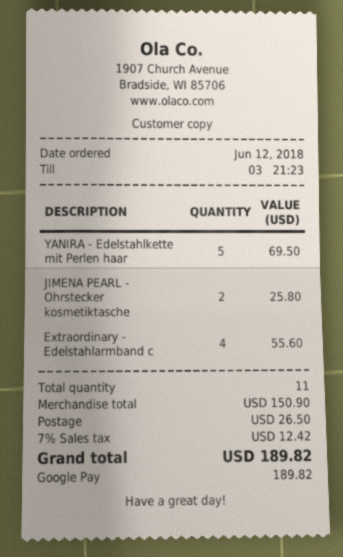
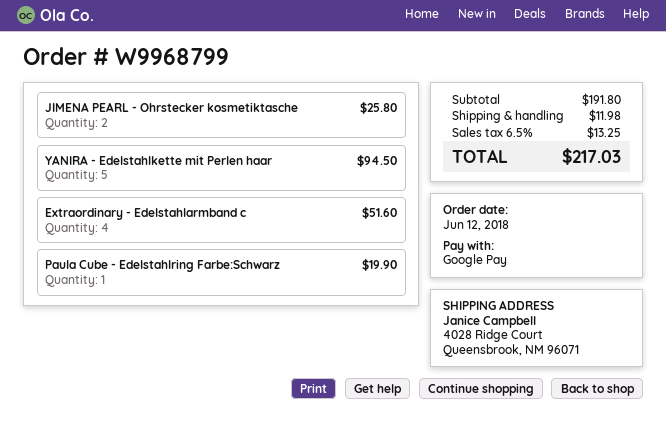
YANIRA - Edelstahlkette mit Perlen haar: 5 for 69.50 -> 5 for 94.50
Extraordinary - Edelstahlarmband c: 4 for 55.60 -> 4 for 51.60
Paula Cube - Edelstahlring Farbe:Schwarz: none -> 1 for 19.90
subtotal: 150.90 -> 191.80
shipping: 26.50 -> 11.98
tax: 7% = 12.42 -> 6.5% = 13.25
total: 189.82 -> 217.03

